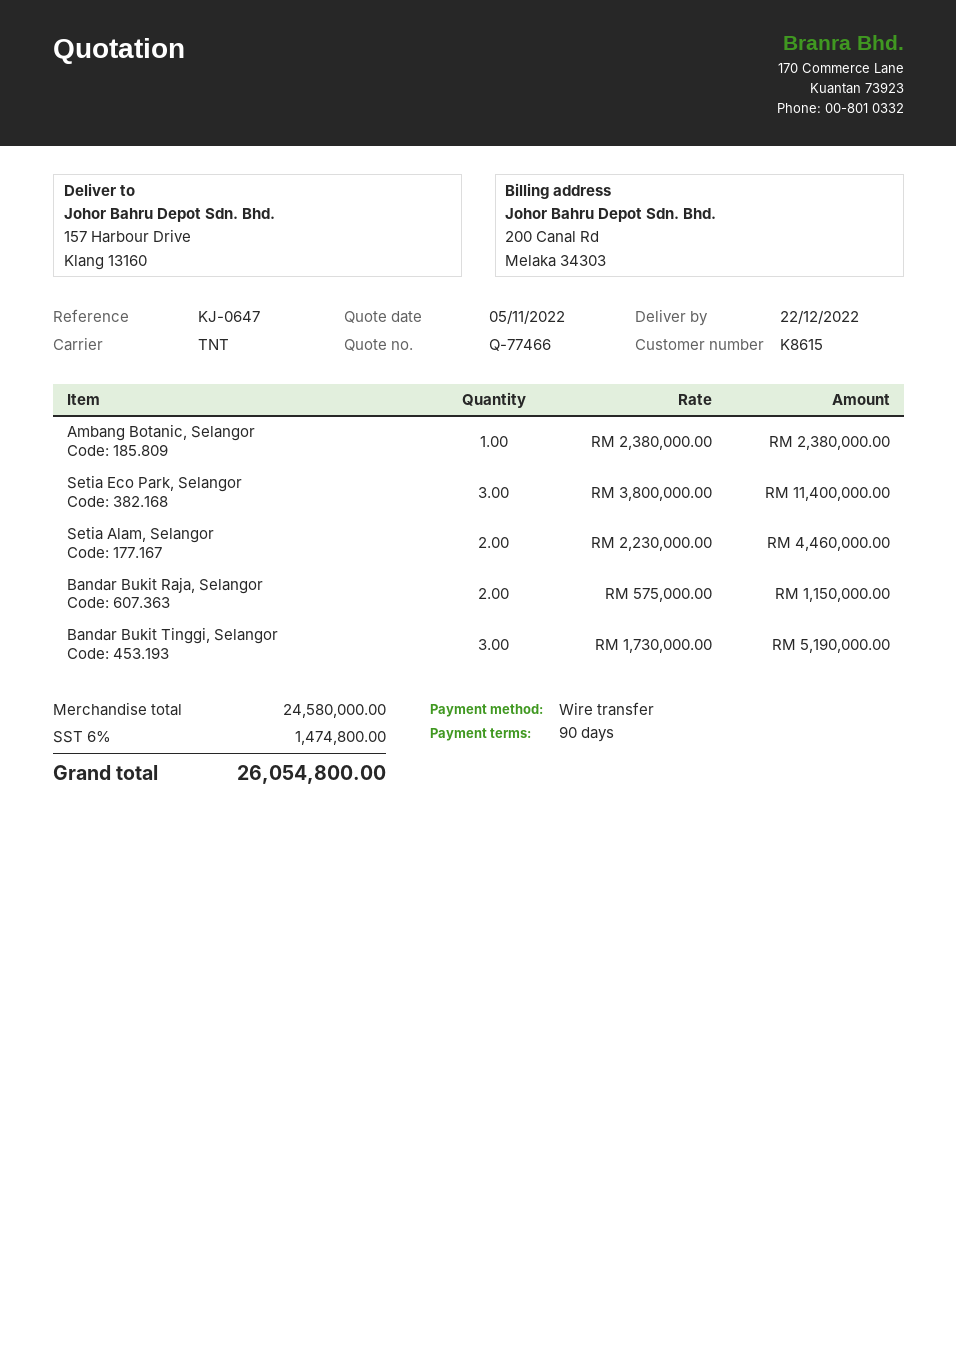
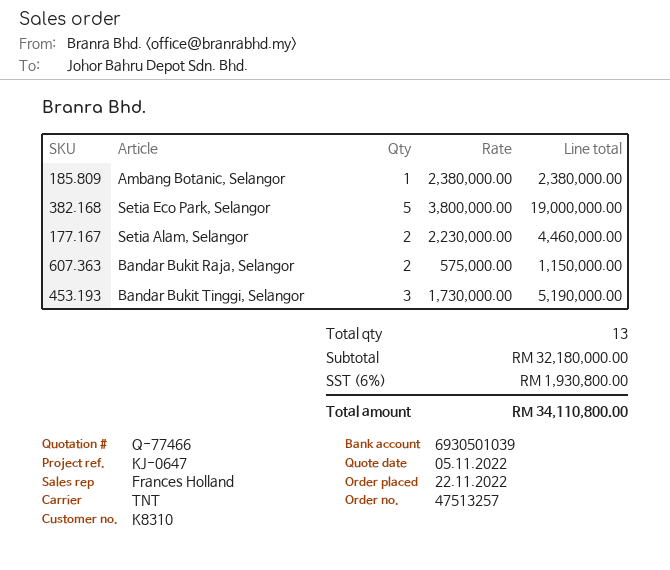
customer number: K8615 -> K8310
Setia Eco Park, Selangor: 3 x 3800000.00 = 11400000.00 -> 5 x 3800000.00 = 19000000.00
subtotal: 24580000.00 -> 32180000.00
tax: 6% = 1474800.00 -> 6% = 1930800.00
total: 26054800.00 -> 34110800.00

